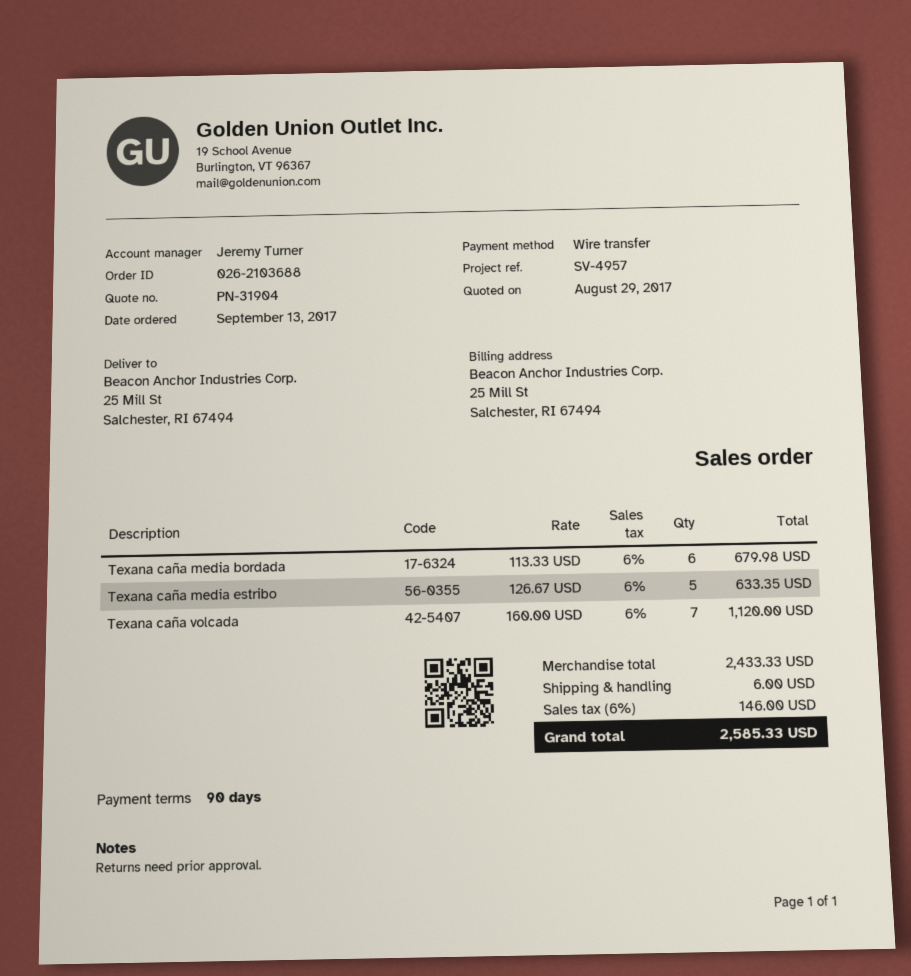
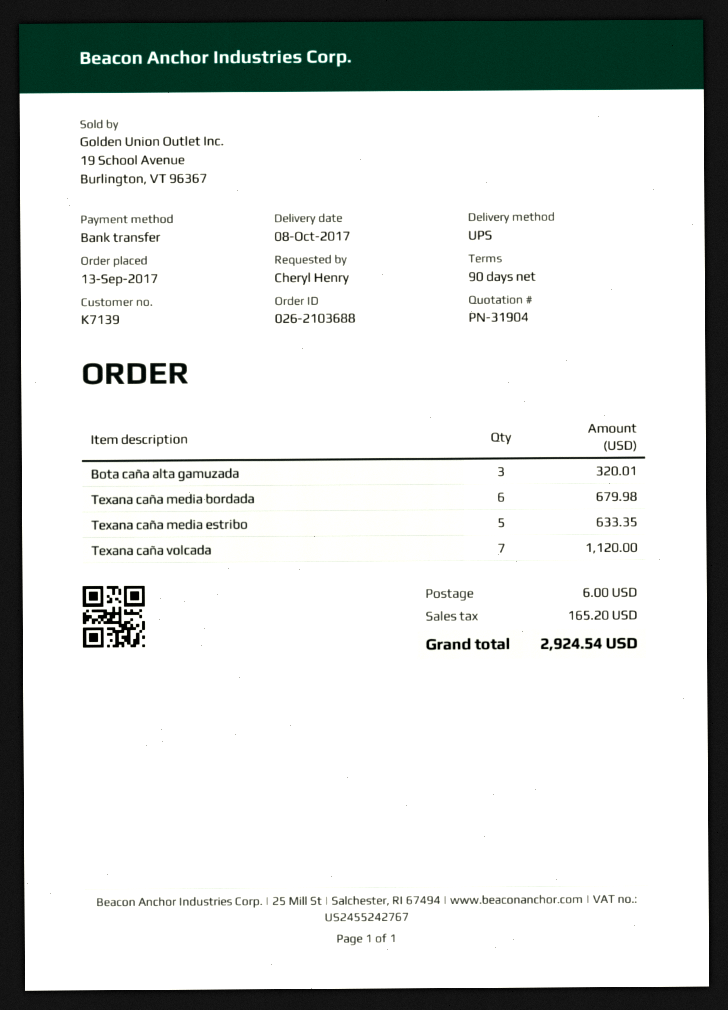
Bota caña alta gamuzada: none -> 3 for 320.01
tax: 146.00 -> 165.20
total: 2585.33 -> 2924.54

